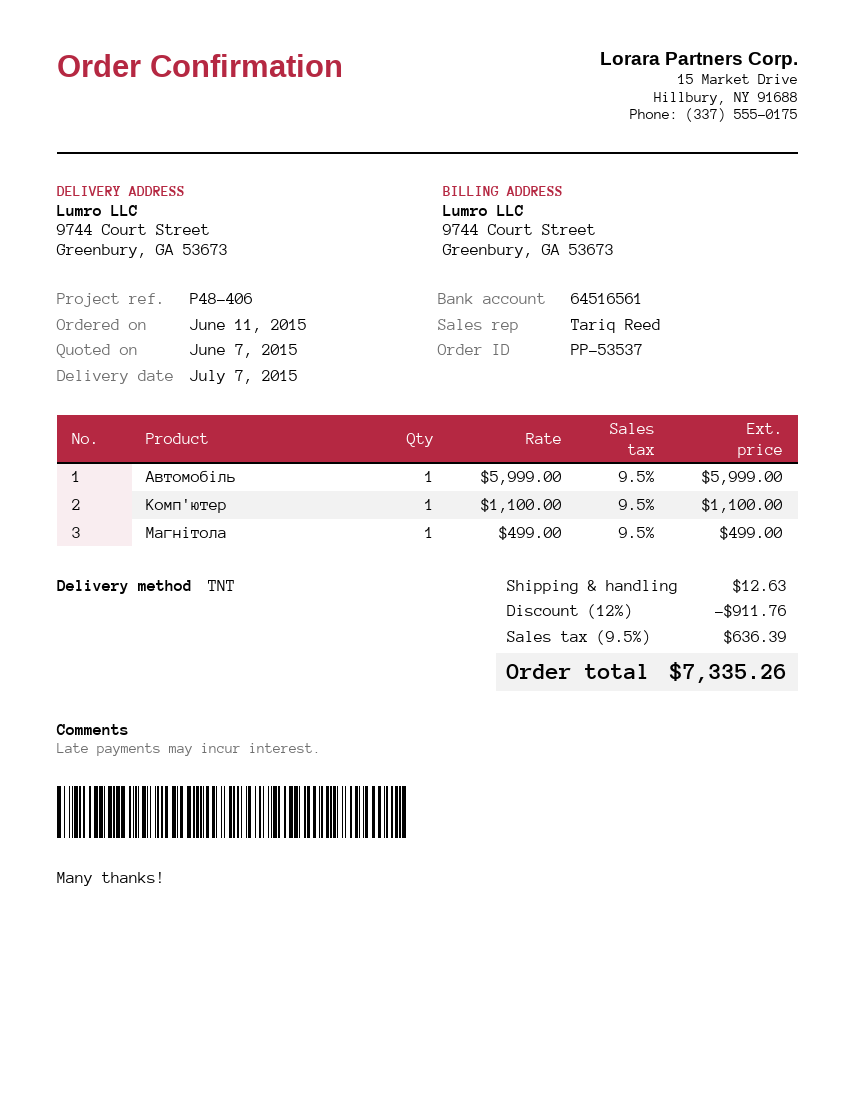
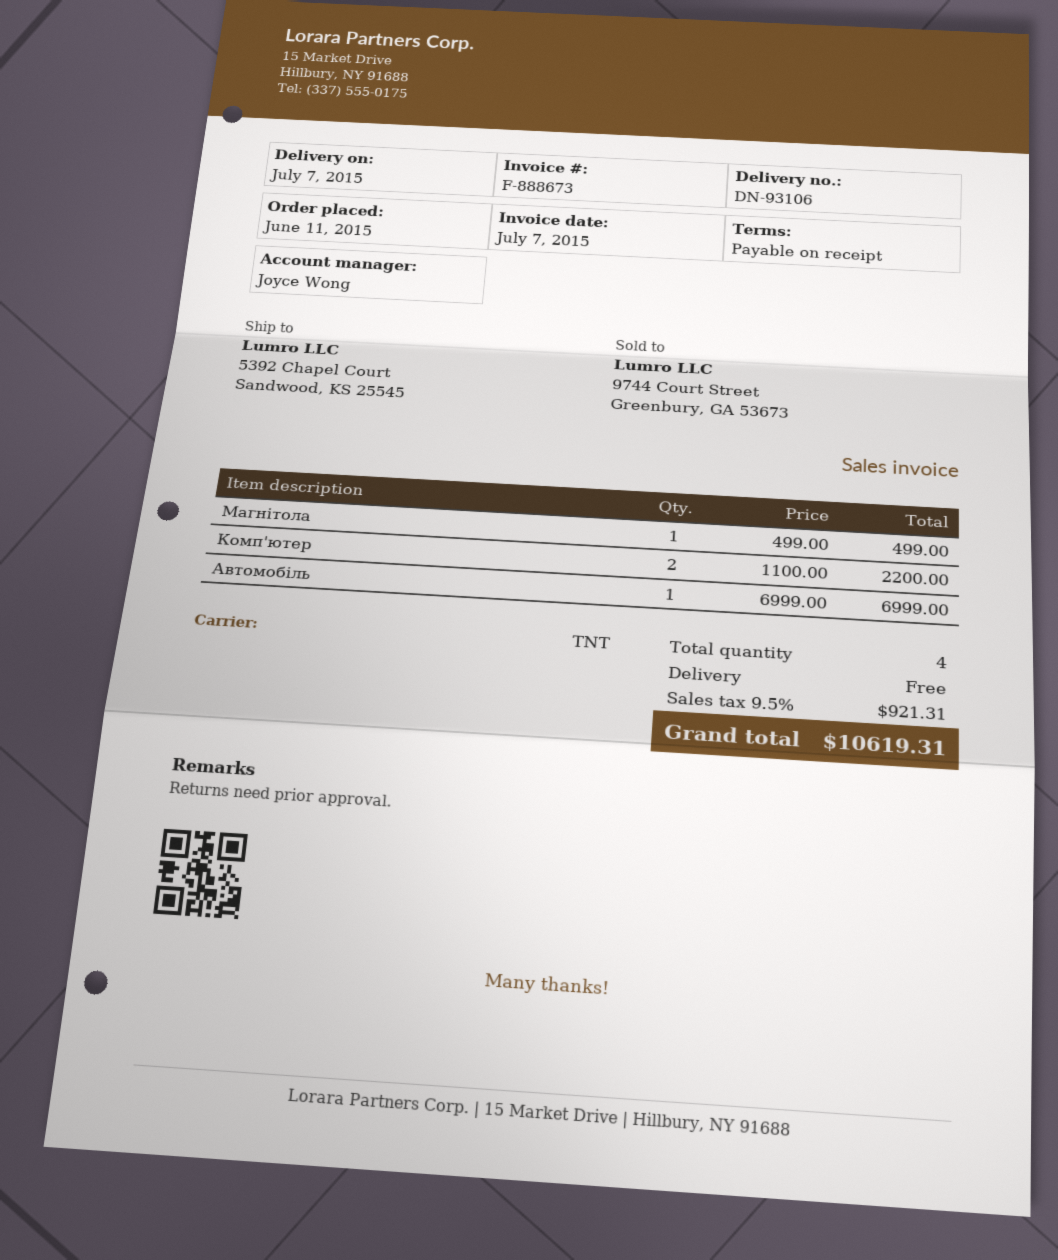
sales rep: Tariq Reed -> Joyce Wong
ship to: 9744 Court Street, Greenbury, GA 53673 -> 5392 Chapel Court, Sandwood, KS 25545
Автомобіль: 1 x 5999.00 = 5999.00 -> 1 x 6999.00 = 6999.00
Комп'ютер: 1 x 1100.00 = 1100.00 -> 2 x 1100.00 = 2200.00
discount: 12% = 911.76 -> none
shipping: 12.63 -> 0.00
tax: 9.5% = 636.39 -> 9.5% = 921.31
total: 7335.26 -> 10619.31

